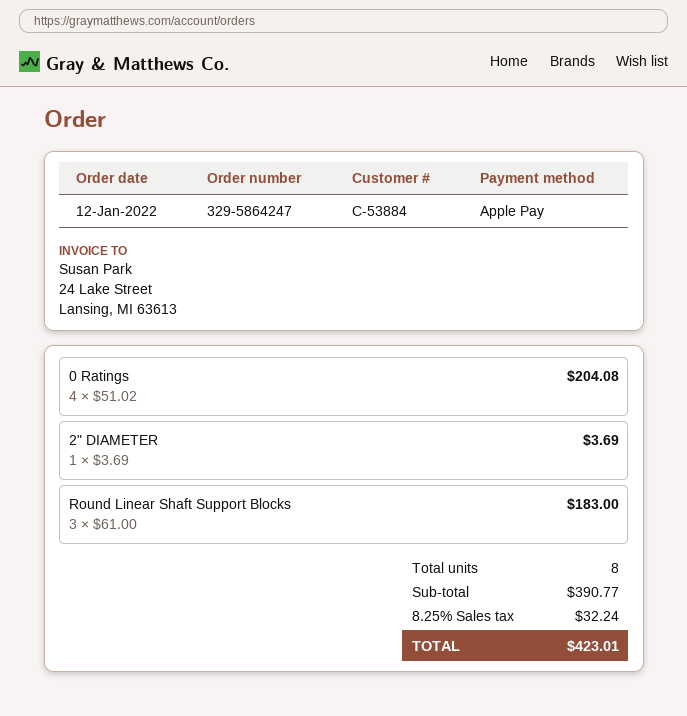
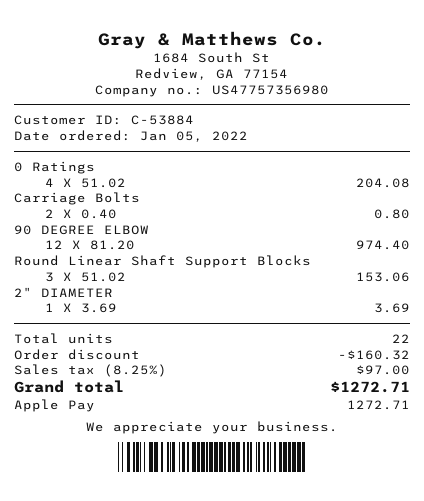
order date: 2022-01-12 -> 2022-01-05
Round Linear Shaft Support Blocks: 3 x 61.00 = 183.00 -> 3 x 51.02 = 153.06
Carriage Bolts: none -> 2 x 0.40 = 0.80
90 DEGREE ELBOW: none -> 12 x 81.20 = 974.40
total quantity: 8 -> 22
discount: none -> 160.32
tax: 8.25% = 32.24 -> 8.25% = 97.00
total: 423.01 -> 1272.71

